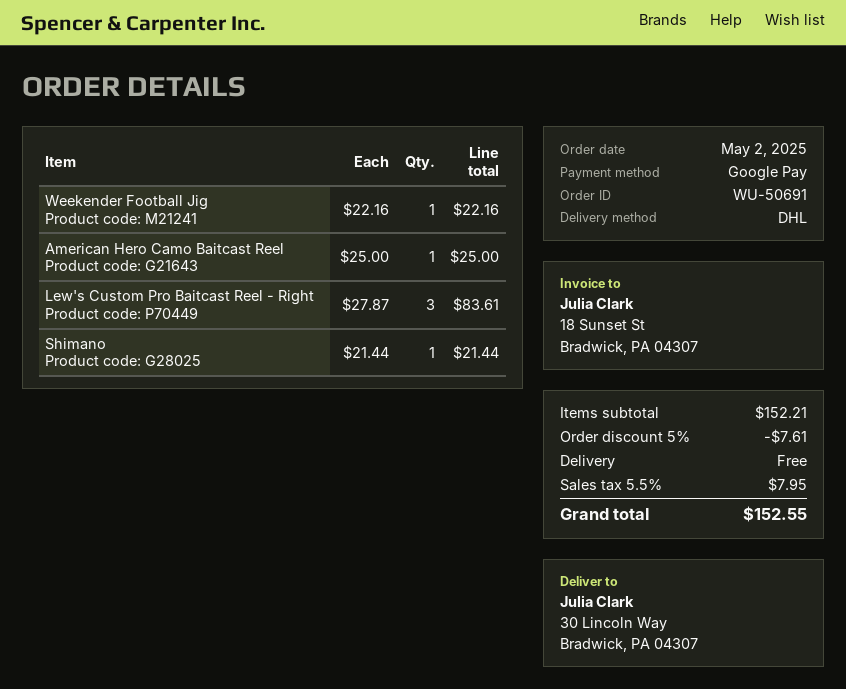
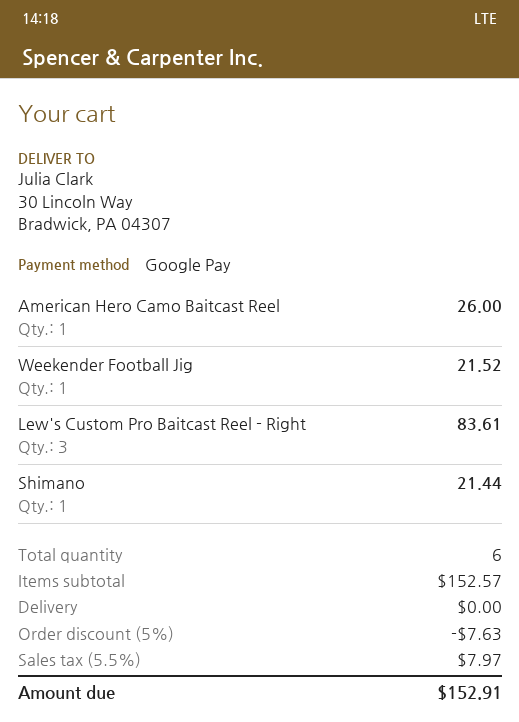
Weekender Football Jig: 1 for 22.16 -> 1 for 21.52
American Hero Camo Baitcast Reel: 1 for 25.00 -> 1 for 26.00
subtotal: 152.21 -> 152.57
discount: 5% = 7.61 -> 5% = 7.63
tax: 5.5% = 7.95 -> 5.5% = 7.97
total: 152.55 -> 152.91

